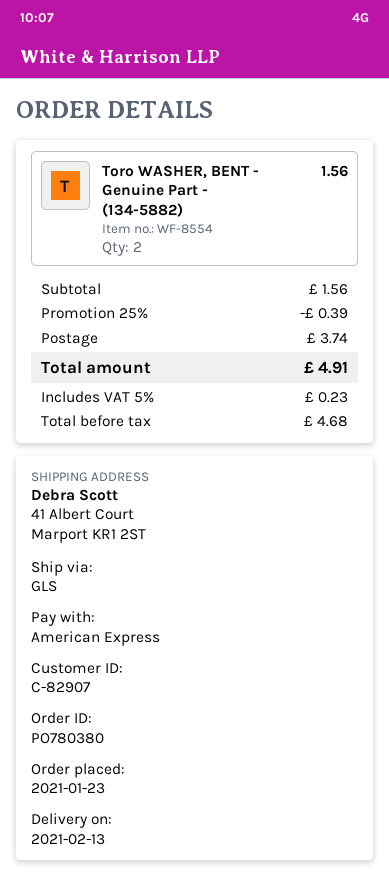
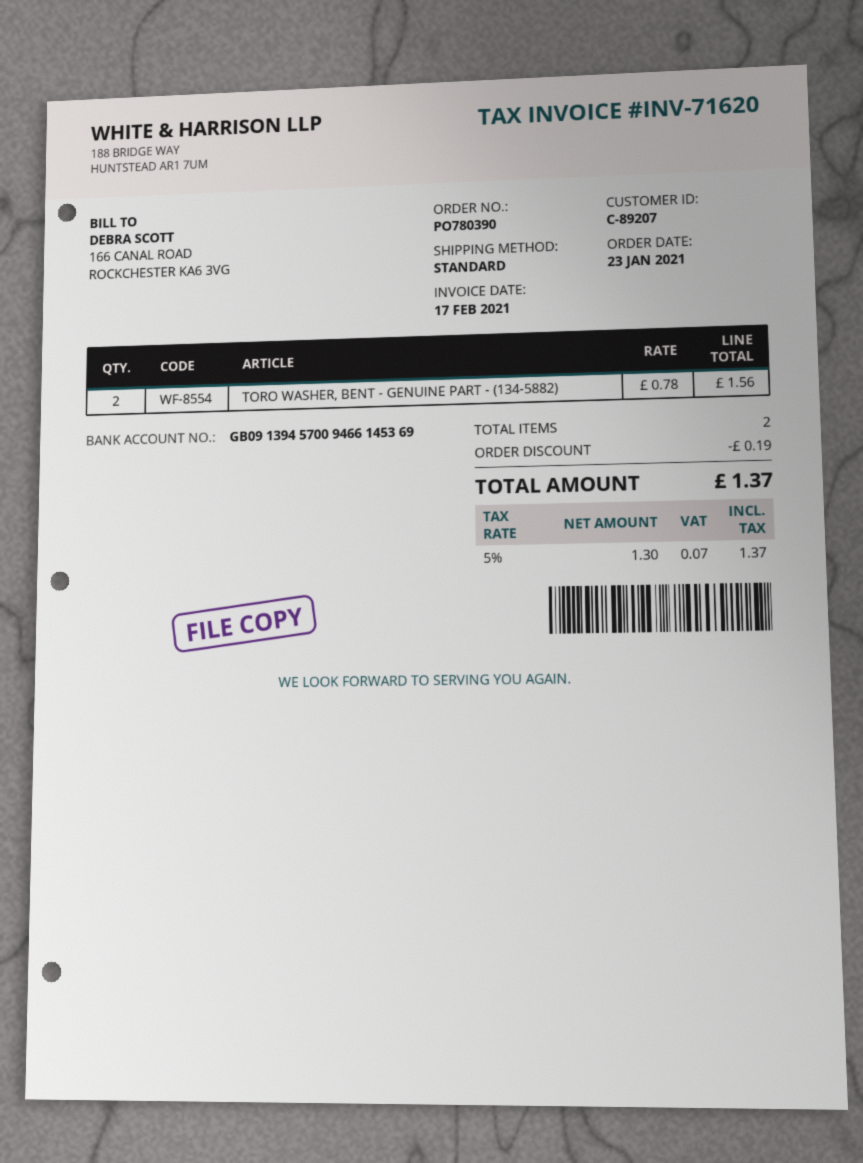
order number: PO780380 -> PO780390
customer number: C-82907 -> C-89207
shipping method: GLS -> standard
discount: 0.39 -> 0.19
shipping: 3.74 -> none
net: 4.68 -> 1.30
tax: 5% = 0.23 -> 5% = 0.07
total: 4.91 -> 1.37

